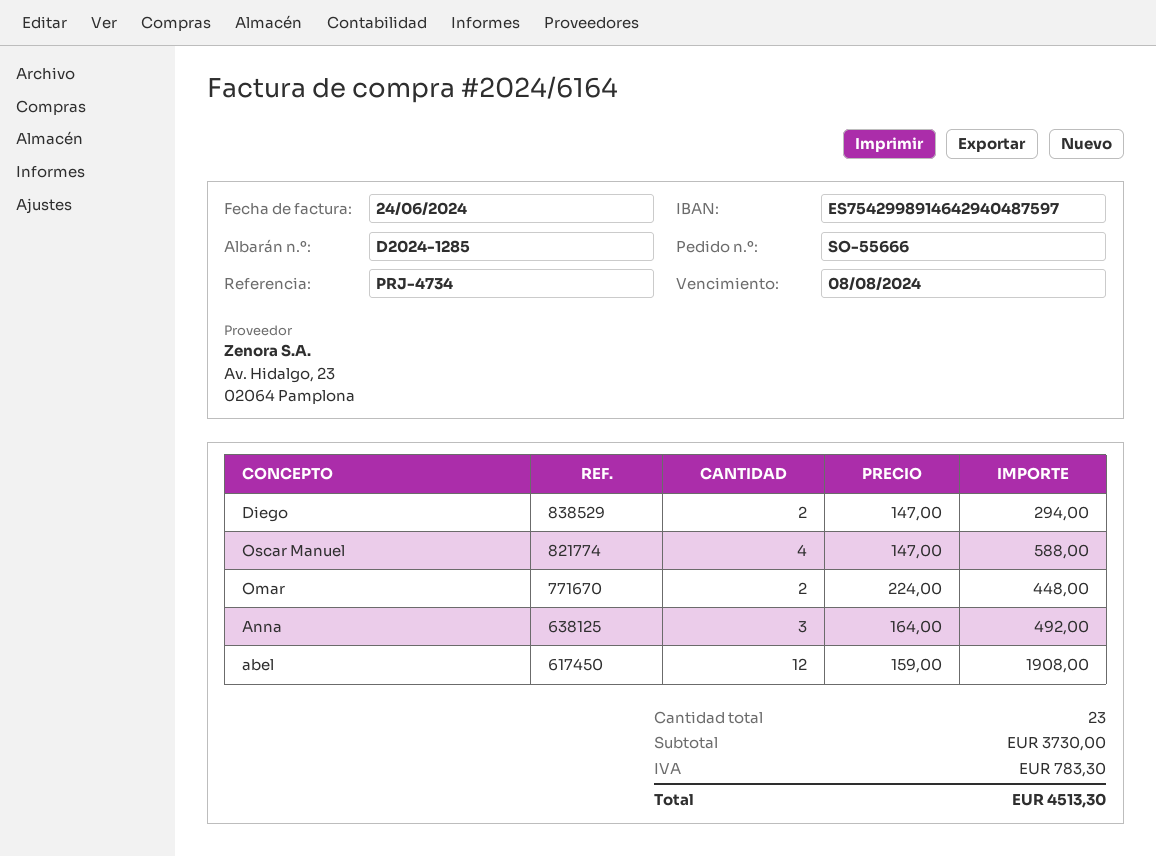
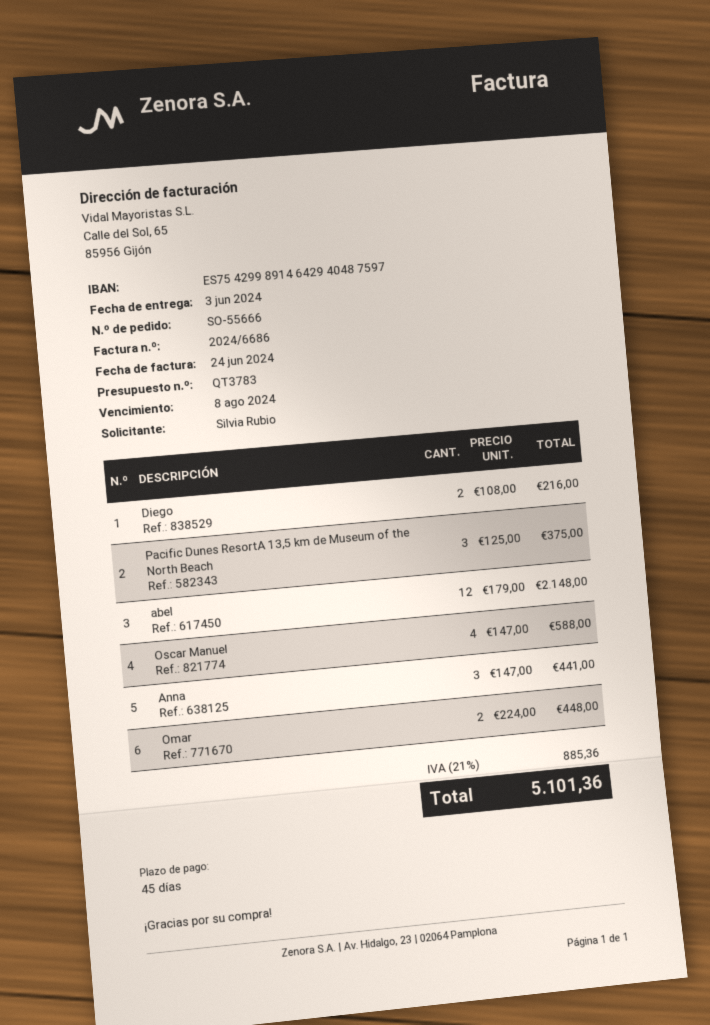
invoice number: 2024/6164 -> 2024/6686
Diego: 2 x 147.00 = 294.00 -> 2 x 108.00 = 216.00
Anna: 3 x 164.00 = 492.00 -> 3 x 147.00 = 441.00
abel: 12 x 159.00 = 1908.00 -> 12 x 179.00 = 2148.00
Pacific Dunes ResortA 13,5 km de Museum of the North Beach: none -> 3 x 125.00 = 375.00
tax: 783.30 -> 885.36
total: 4513.30 -> 5101.36

